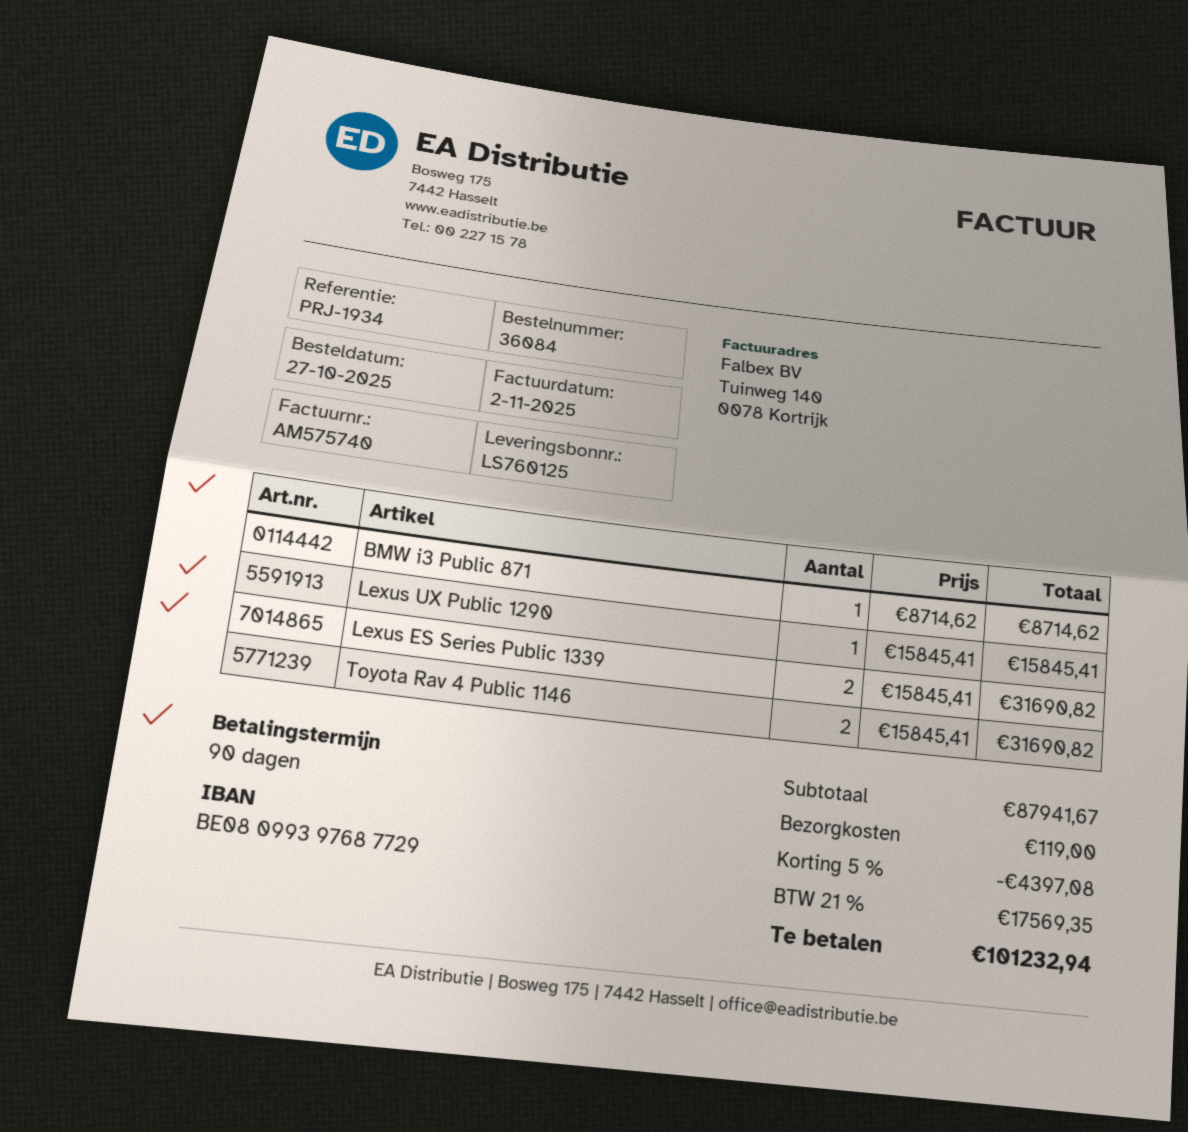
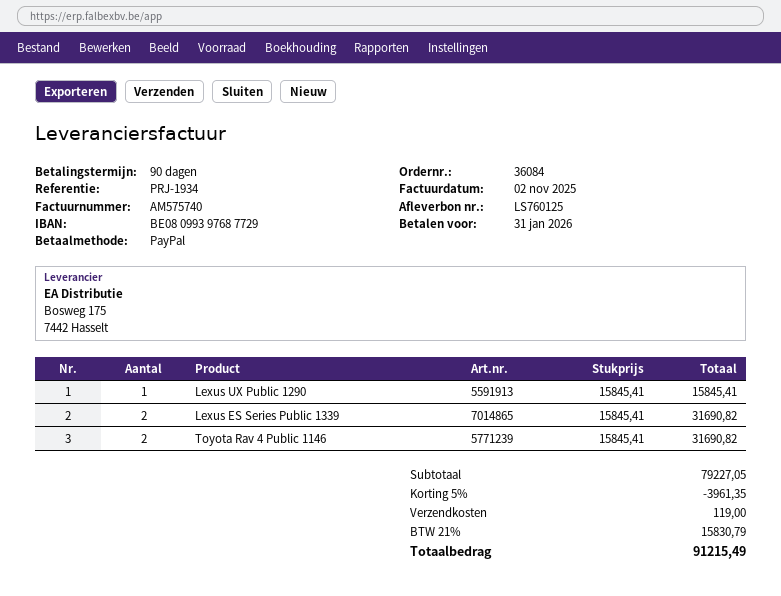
BMW i3 Public 871: 1 x 8714.62 = 8714.62 -> none
subtotal: 87941.67 -> 79227.05
discount: 5% = 4397.08 -> 5% = 3961.35
tax: 21% = 17569.35 -> 21% = 15830.79
total: 101232.94 -> 91215.49

